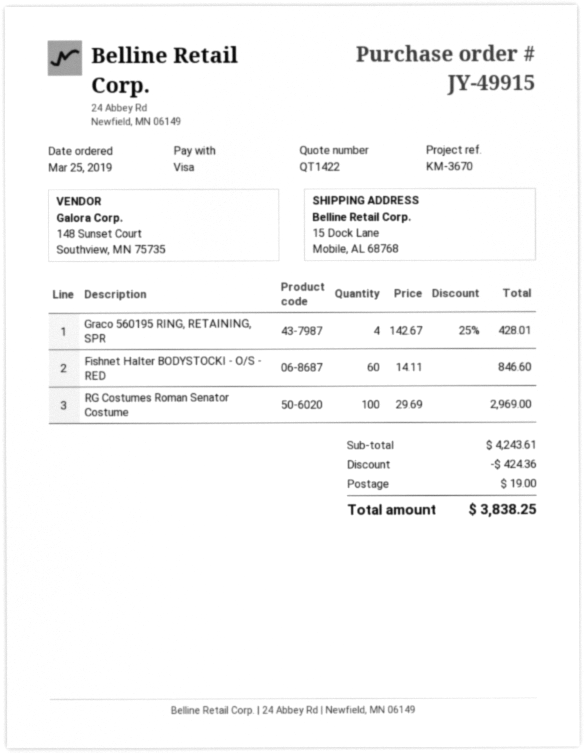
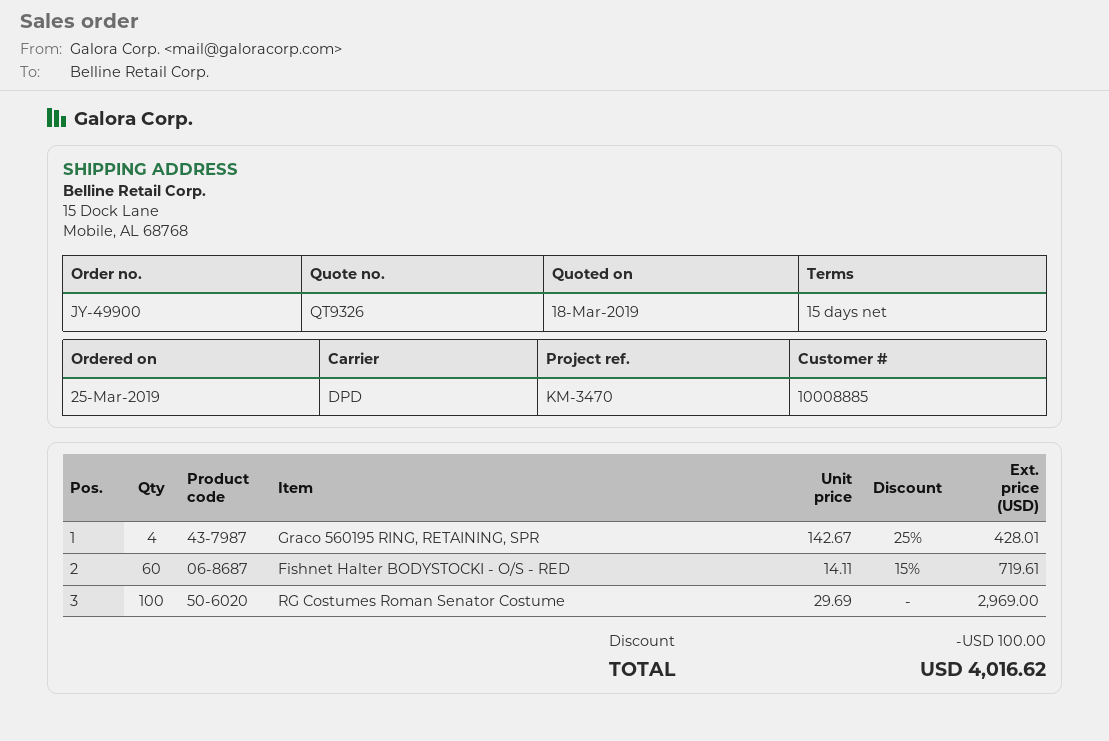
quote number: QT1422 -> QT9326
order number: JY-49915 -> JY-49900
reference: KM-3670 -> KM-3470
Fishnet Halter BODYSTOCKI - O/S - RED: 60 x 14.11 = 846.60 -> 60 x 14.11 - 15% = 719.61
discount: 424.36 -> 100.00
shipping: 19.00 -> none
total: 3838.25 -> 4016.62

